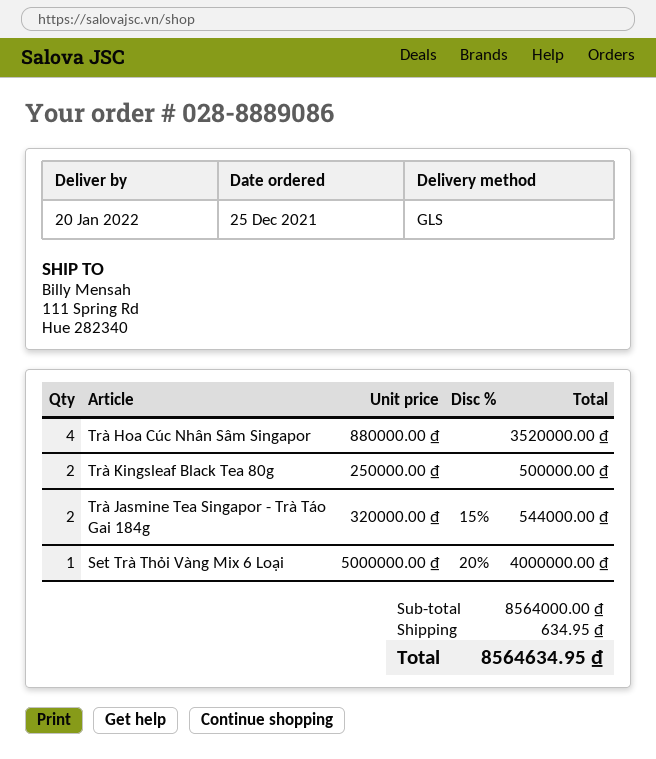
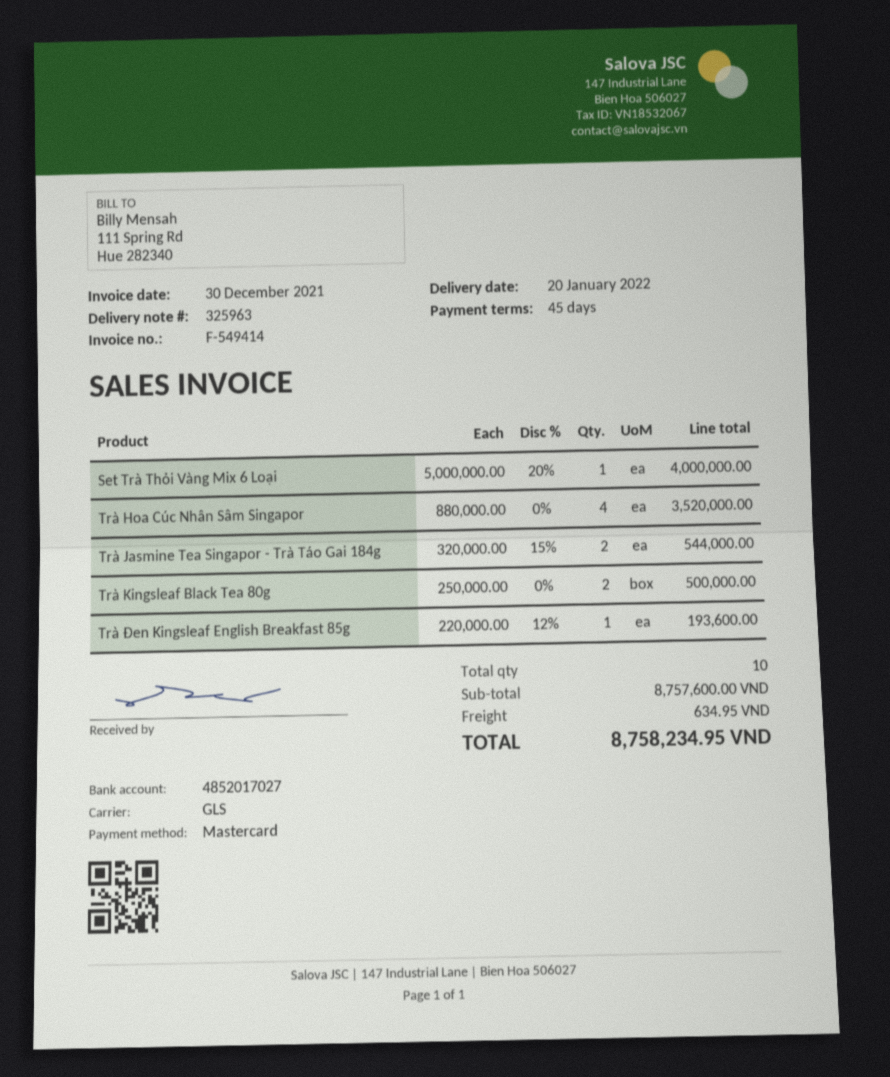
Trà Đen Kingsleaf English Breakfast 85g: none -> 1 x 220000.00 - 12% = 193600.00
subtotal: 8564000.00 -> 8757600.00
total: 8564634.95 -> 8758234.95

